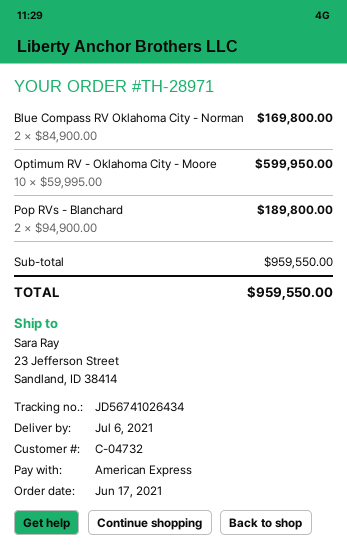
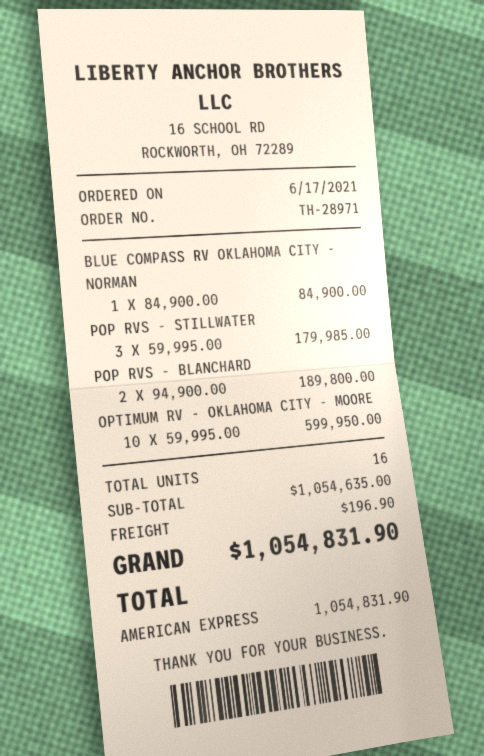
Blue Compass RV Oklahoma City - Norman: 2 x 84900.00 = 169800.00 -> 1 x 84900.00 = 84900.00
POP RVS - STILLWATER: none -> 3 x 59995.00 = 179985.00
subtotal: 959550.00 -> 1054635.00
shipping: none -> 196.90
total: 959550.00 -> 1054831.90

